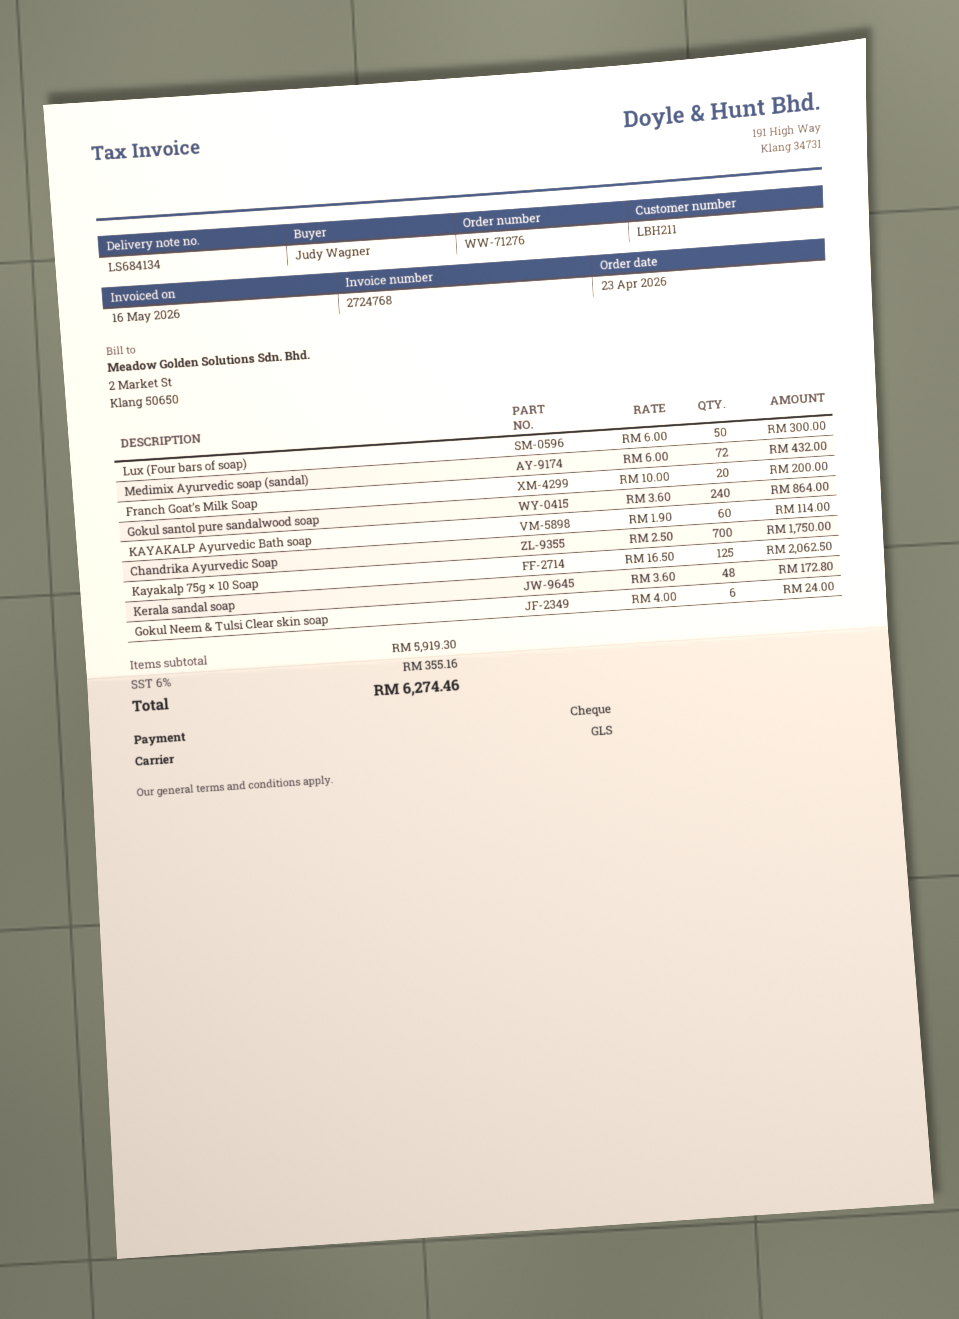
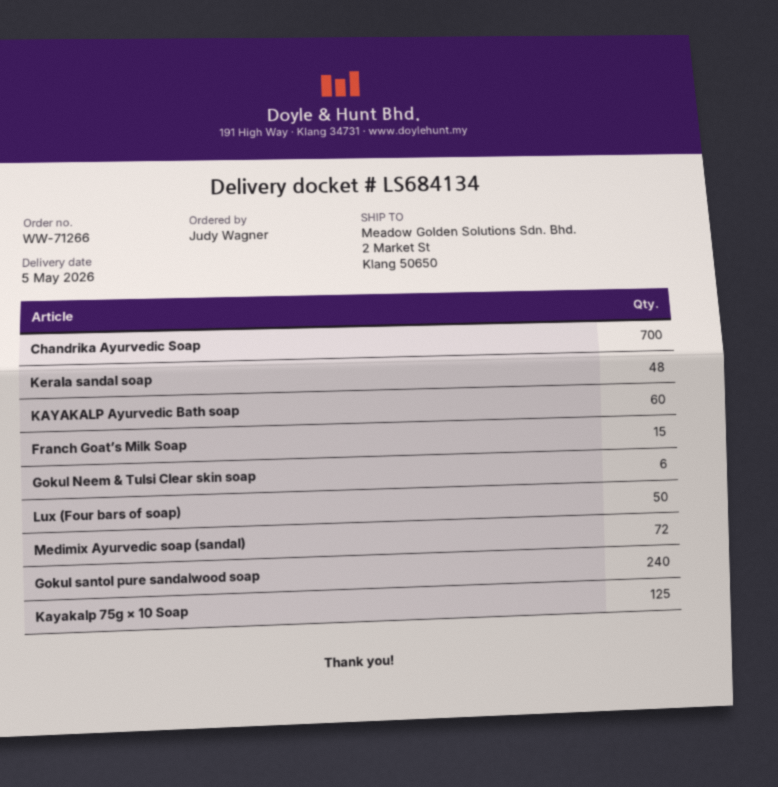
order number: WW-71276 -> WW-71266
Franch Goat’s Milk Soap: 20 -> 15

